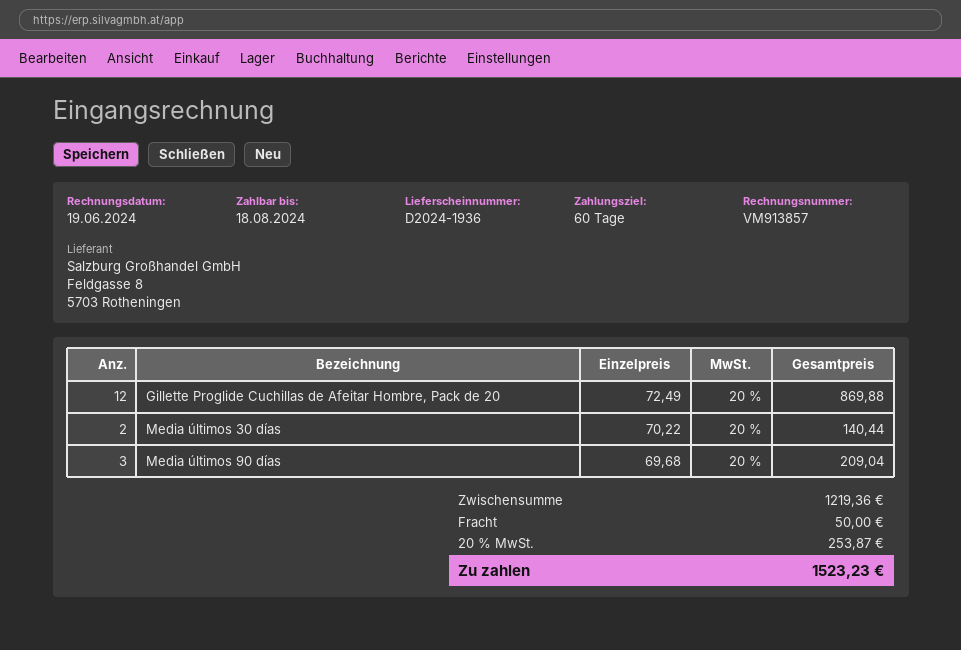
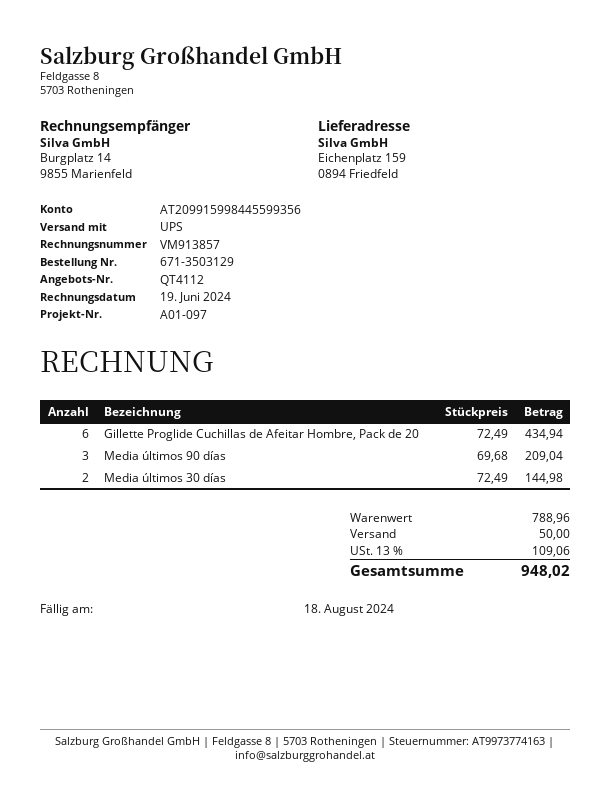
Gillette Proglide Cuchillas de Afeitar Hombre, Pack de 20: 12 x 72.49 = 869.88 -> 6 x 72.49 = 434.94
Media últimos 30 días: 2 x 70.22 = 140.44 -> 2 x 72.49 = 144.98
subtotal: 1219.36 -> 788.96
tax: 20% = 253.87 -> 13% = 109.06
total: 1523.23 -> 948.02

